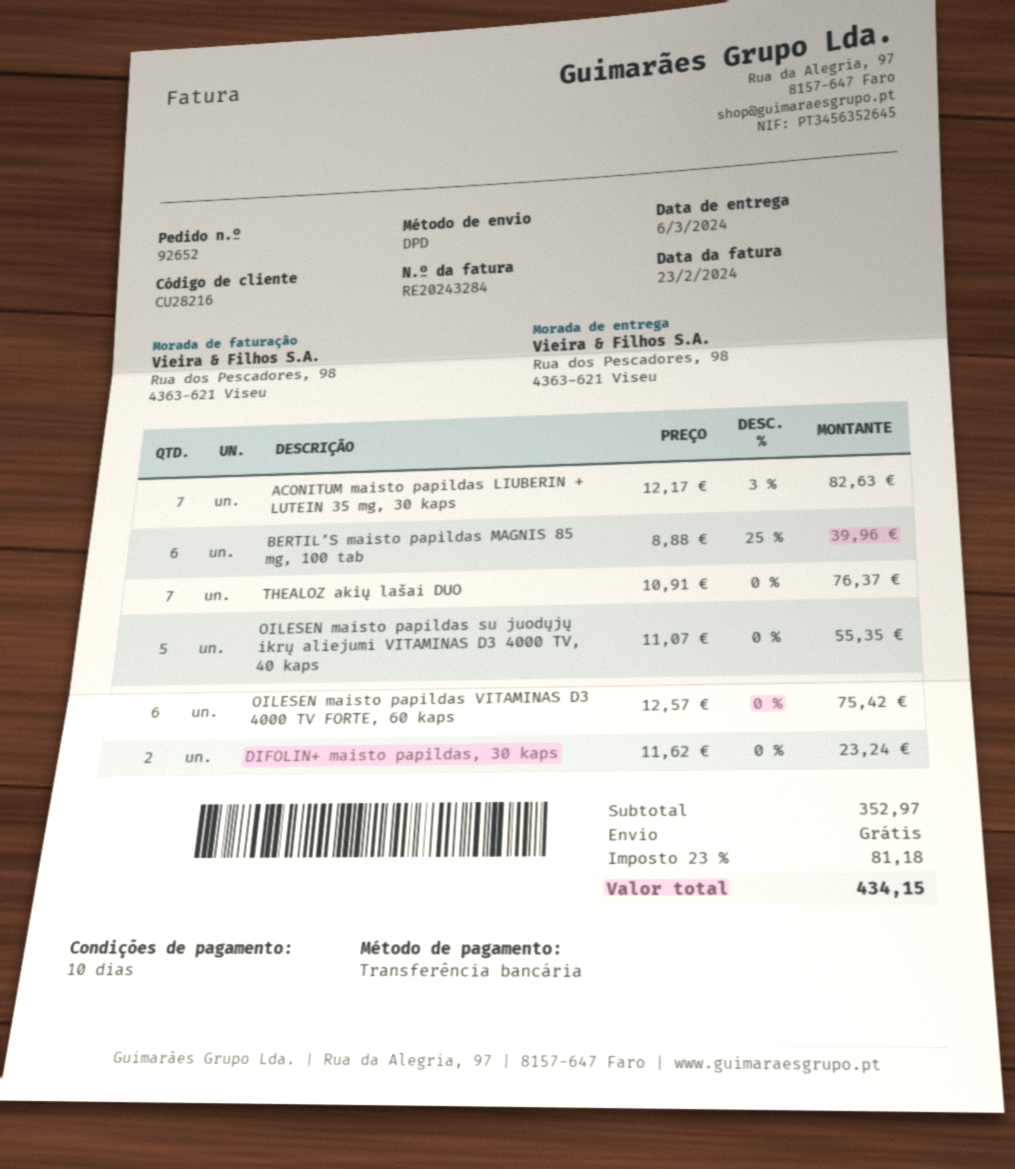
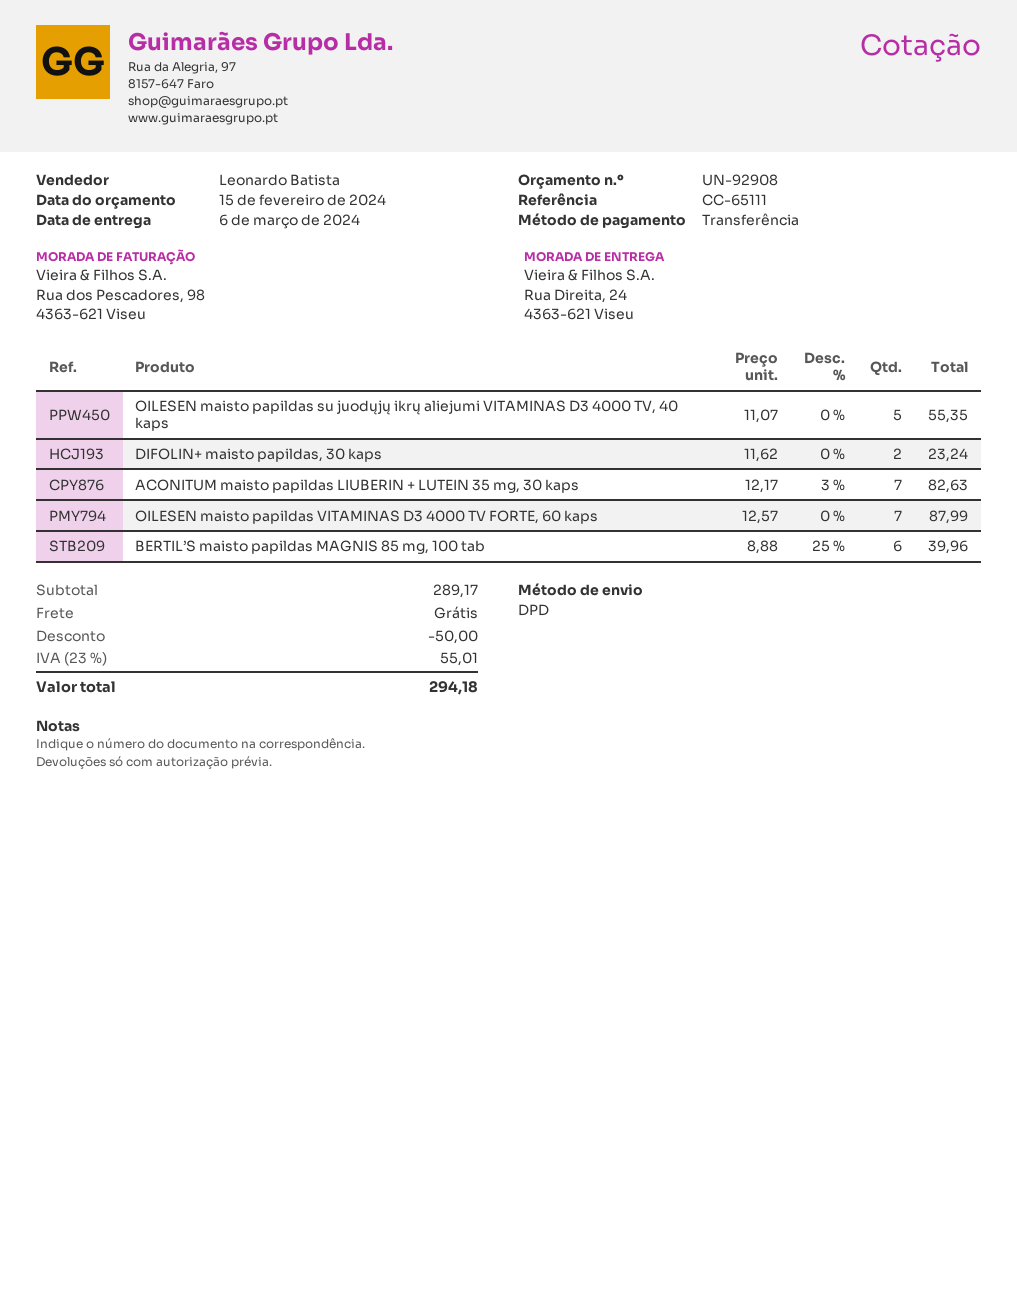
ship to: Rua dos Pescadores, 98, 4363-621 Viseu -> Rua Direita, 24, 4363-621 Viseu
THEALOZ akių lašai DUO: 7 x 10.91 = 76.37 -> none
OILESEN maisto papildas VITAMINAS D3 4000 TV FORTE, 60 kaps: 6 x 12.57 = 75.42 -> 7 x 12.57 = 87.99
subtotal: 352.97 -> 289.17
discount: none -> 50.00
tax: 23% = 81.18 -> 23% = 55.01
total: 434.15 -> 294.18

